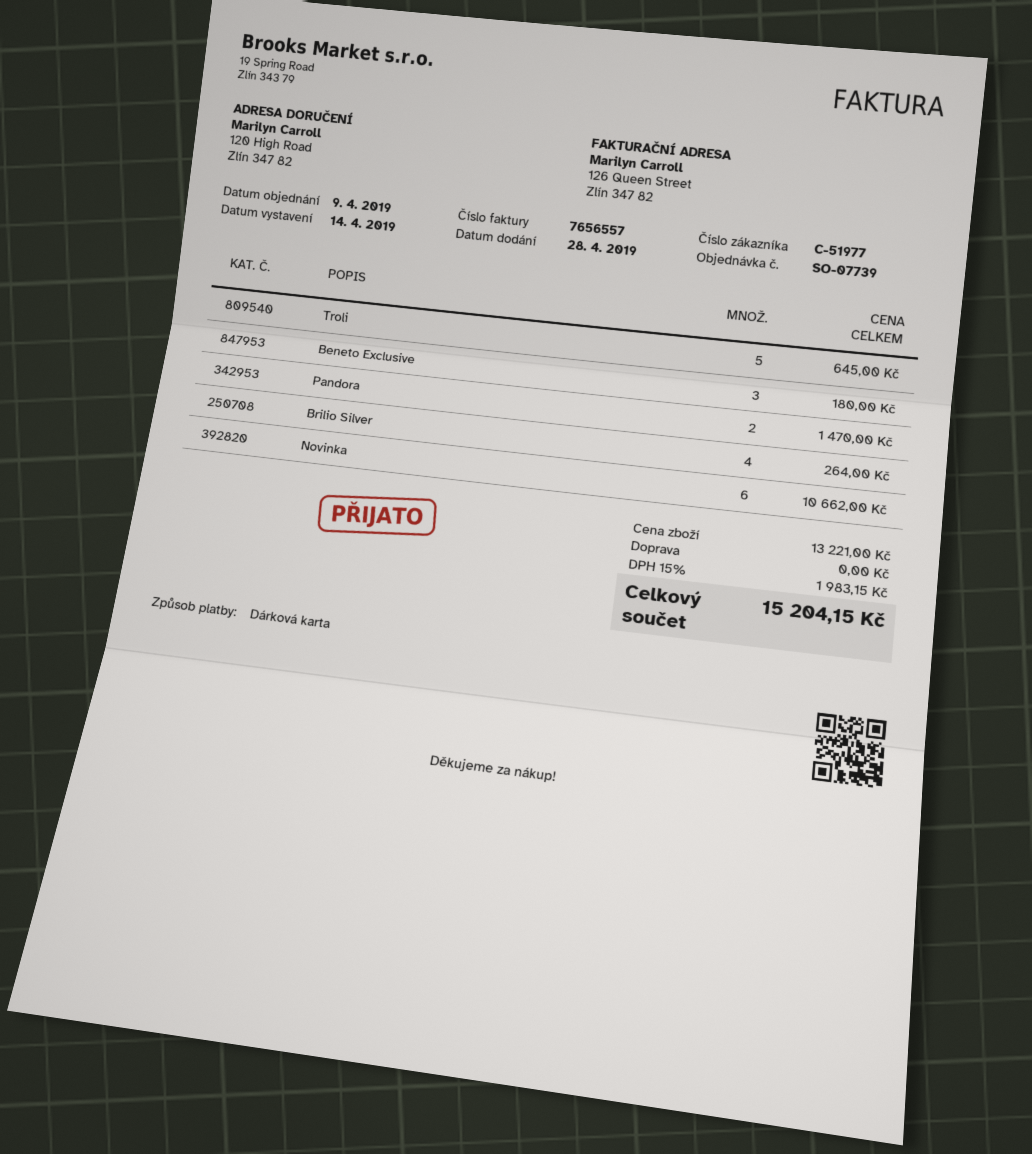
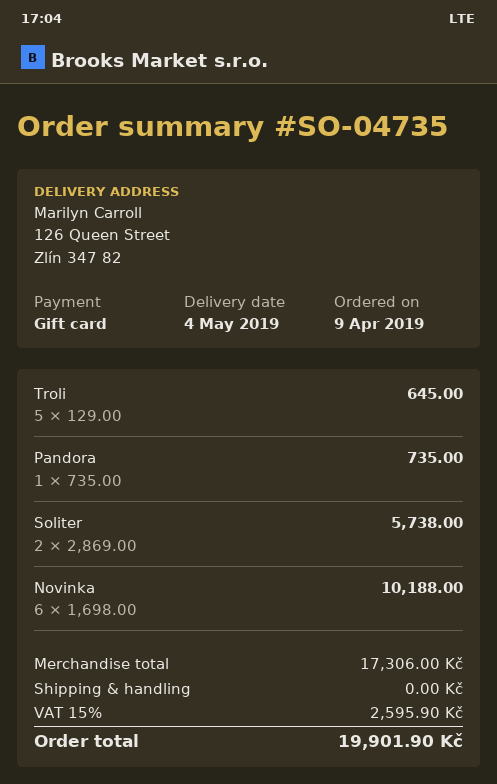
order number: SO-07739 -> SO-04735
delivery date: 2019-04-28 -> 2019-05-04
ship to: 120 High Road, Zlín 347 82 -> 126 Queen Street, Zlín 347 82
Beneto Exclusive: 3 for 180.00 -> none
Pandora: 2 for 1470.00 -> 1 for 735.00
Brilio Silver: 4 for 264.00 -> none
Novinka: 6 for 10662.00 -> 6 for 10188.00
Soliter: none -> 2 for 5738.00
subtotal: 13221.00 -> 17306.00
tax: 15% = 1983.15 -> 15% = 2595.90
total: 15204.15 -> 19901.90

